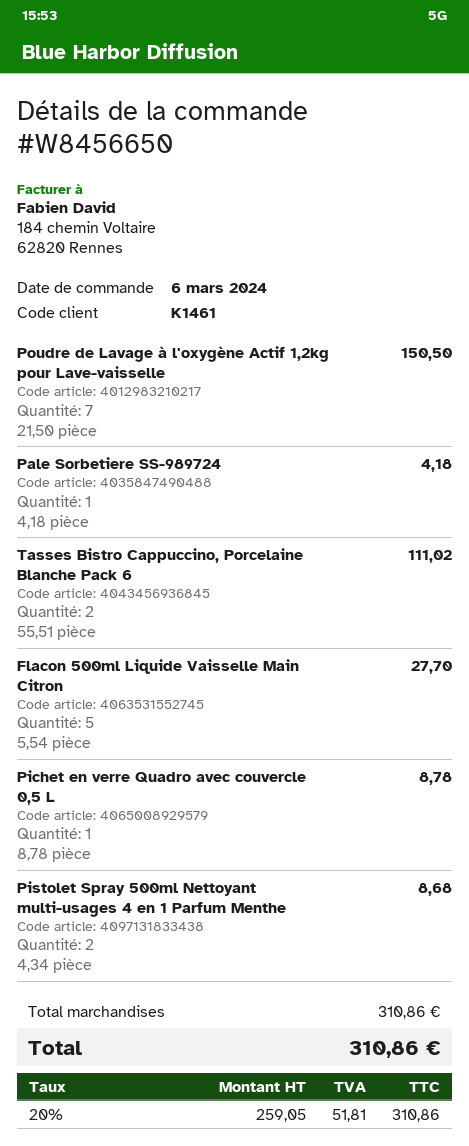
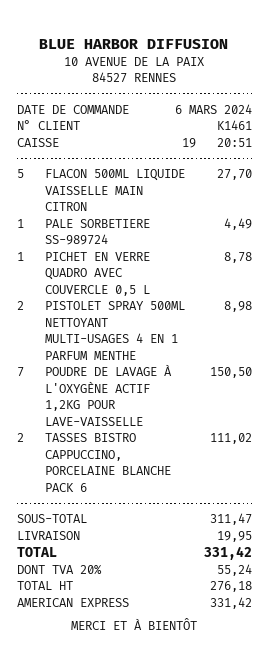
Pale Sorbetiere SS-989724: 1 for 4.18 -> 1 for 4.49
Pistolet Spray 500ml Nettoyant multi-usages 4 en 1 Parfum Menthe: 2 for 8.68 -> 2 for 8.98
subtotal: 310.86 -> 311.47
shipping: none -> 19.95
net: 259.05 -> 276.18
tax: 20% = 51.81 -> 20% = 55.24
total: 310.86 -> 331.42

